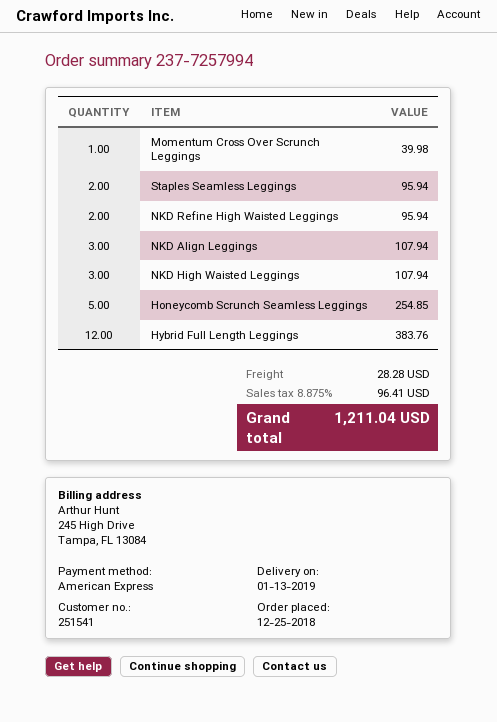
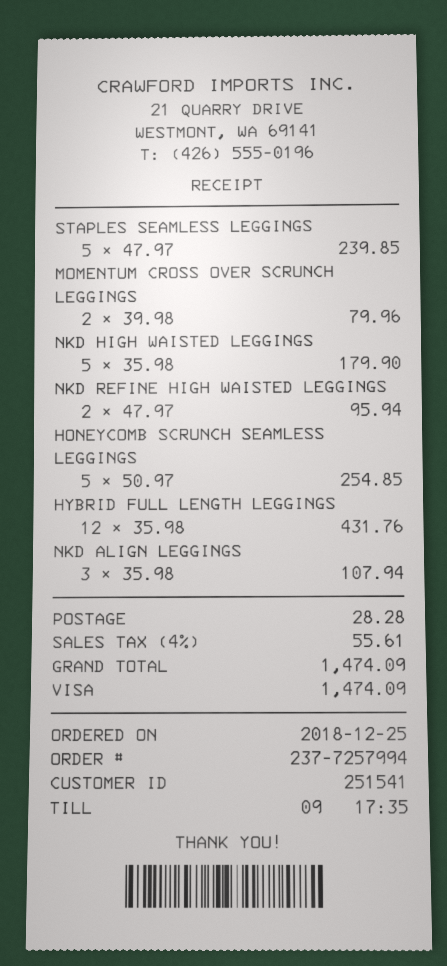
payment method: American Express -> Visa
Momentum Cross Over Scrunch Leggings: 1 for 39.98 -> 2 for 79.96
Staples Seamless Leggings: 2 for 95.94 -> 5 for 239.85
NKD High Waisted Leggings: 3 for 107.94 -> 5 for 179.90
Hybrid Full Length Leggings: 12 for 383.76 -> 12 for 431.76
tax: 8.875% = 96.41 -> 4% = 55.61
total: 1211.04 -> 1474.09

